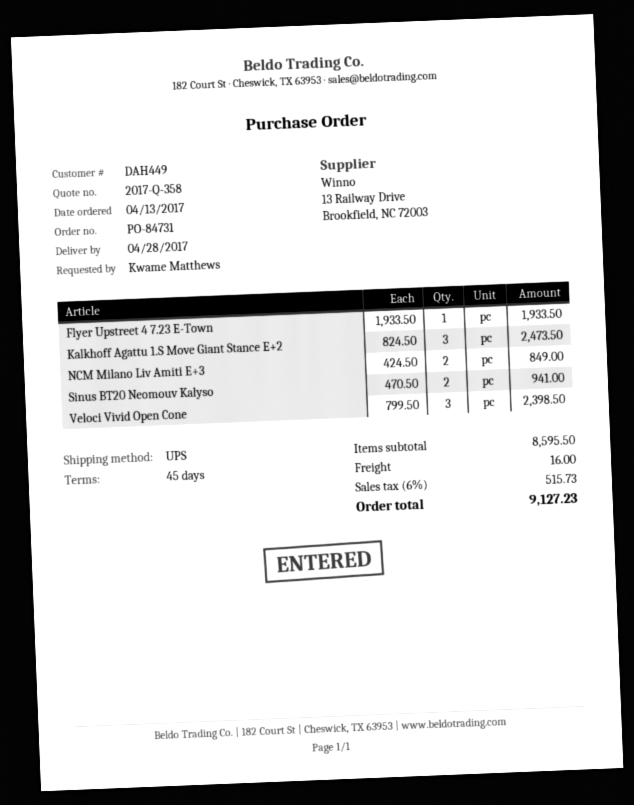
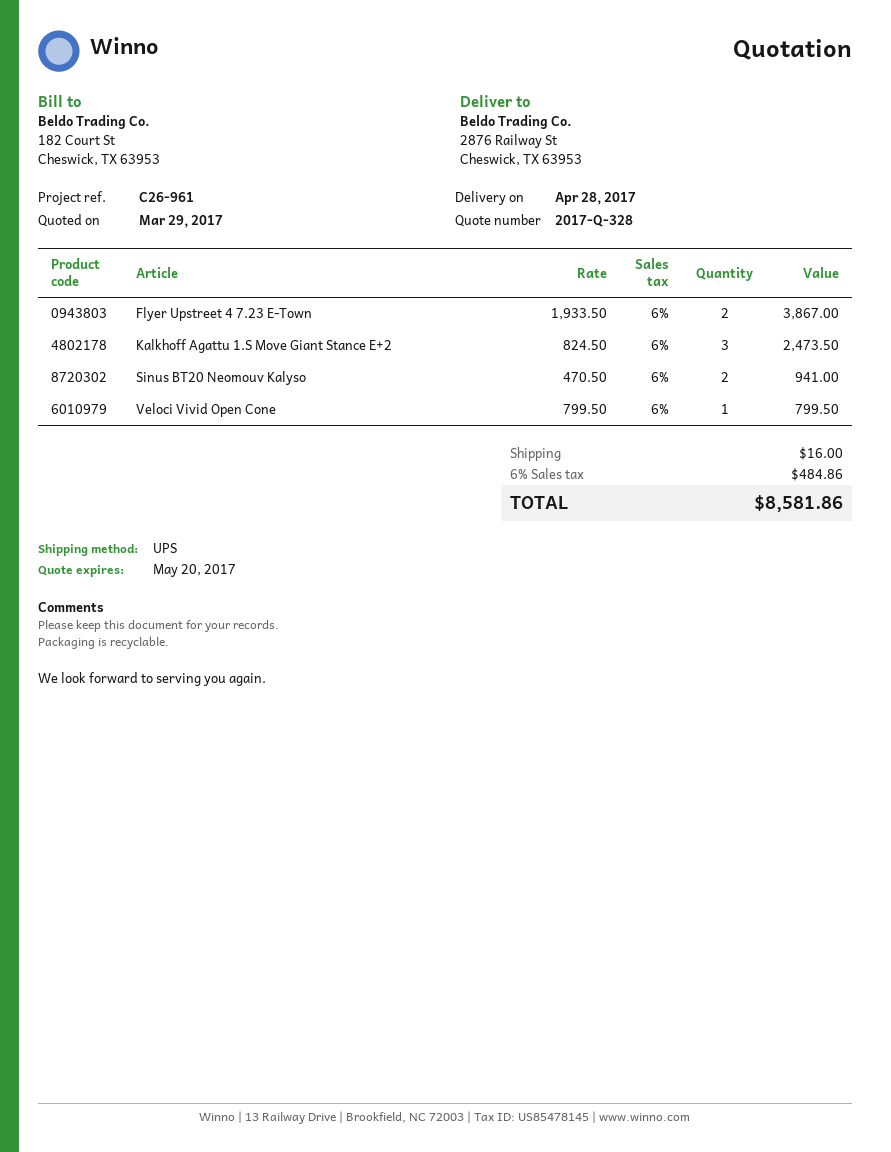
quote number: 2017-Q-358 -> 2017-Q-328
Flyer Upstreet 4 7.23 E-Town: 1 x 1933.50 = 1933.50 -> 2 x 1933.50 = 3867.00
NCM Milano Liv Amiti E+3: 2 x 424.50 = 849.00 -> none
Veloci Vivid Open Cone: 3 x 799.50 = 2398.50 -> 1 x 799.50 = 799.50
tax: 6% = 515.73 -> 6% = 484.86
total: 9127.23 -> 8581.86

